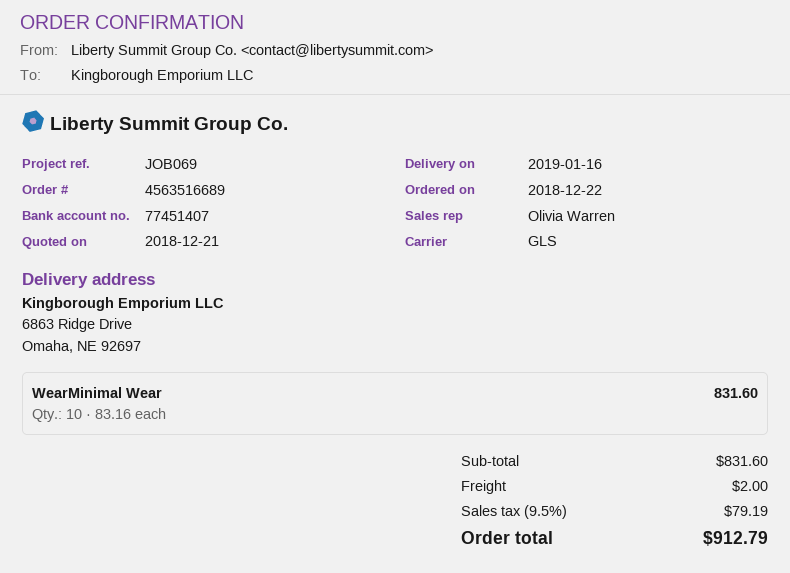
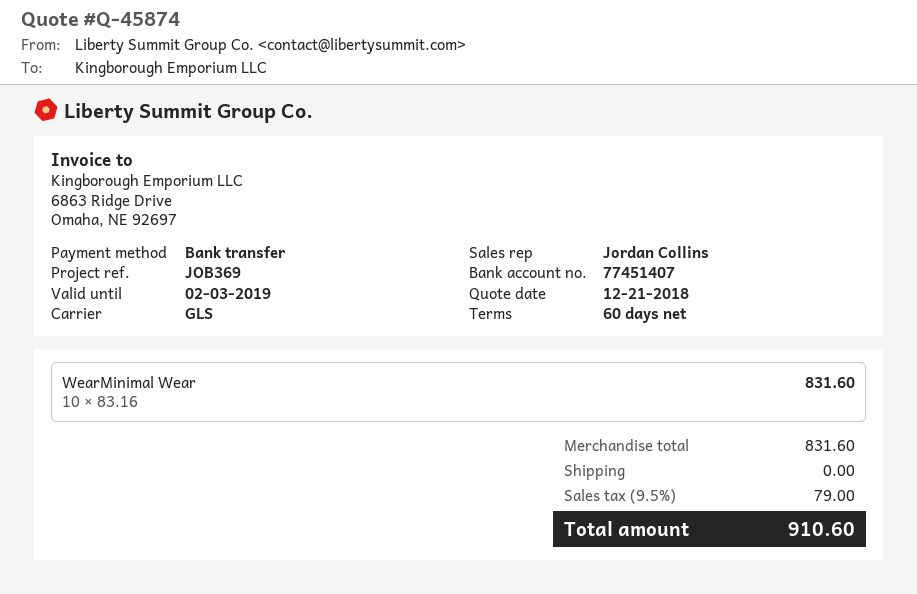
reference: JOB069 -> JOB369
sales rep: Olivia Warren -> Jordan Collins
shipping: 2.00 -> 0.00
tax: 9.5% = 79.19 -> 9.5% = 79.00
total: 912.79 -> 910.60

